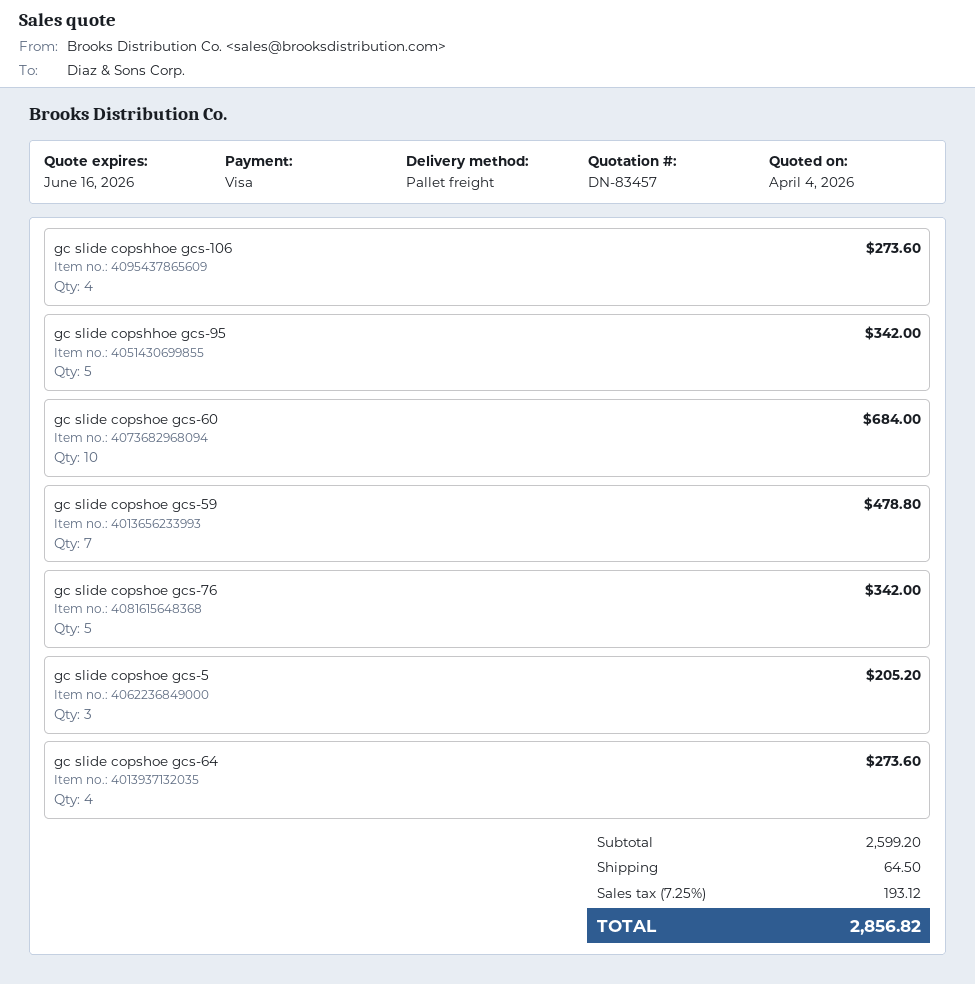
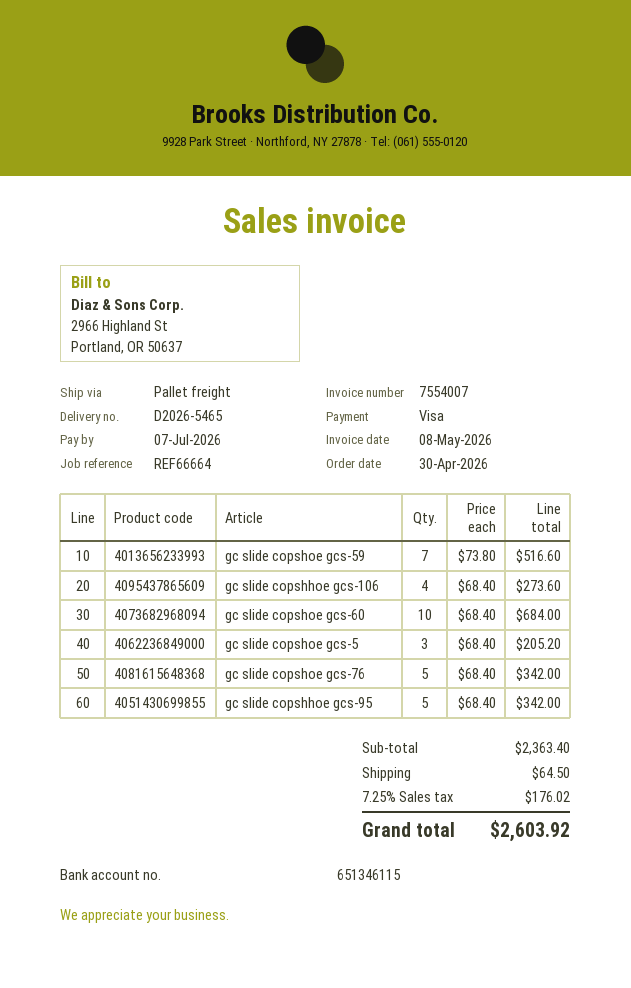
gc slide copshoe gcs-59: 7 for 478.80 -> 7 for 516.60
gc slide copshoe gcs-64: 4 for 273.60 -> none
subtotal: 2599.20 -> 2363.40
tax: 7.25% = 193.12 -> 7.25% = 176.02
total: 2856.82 -> 2603.92

